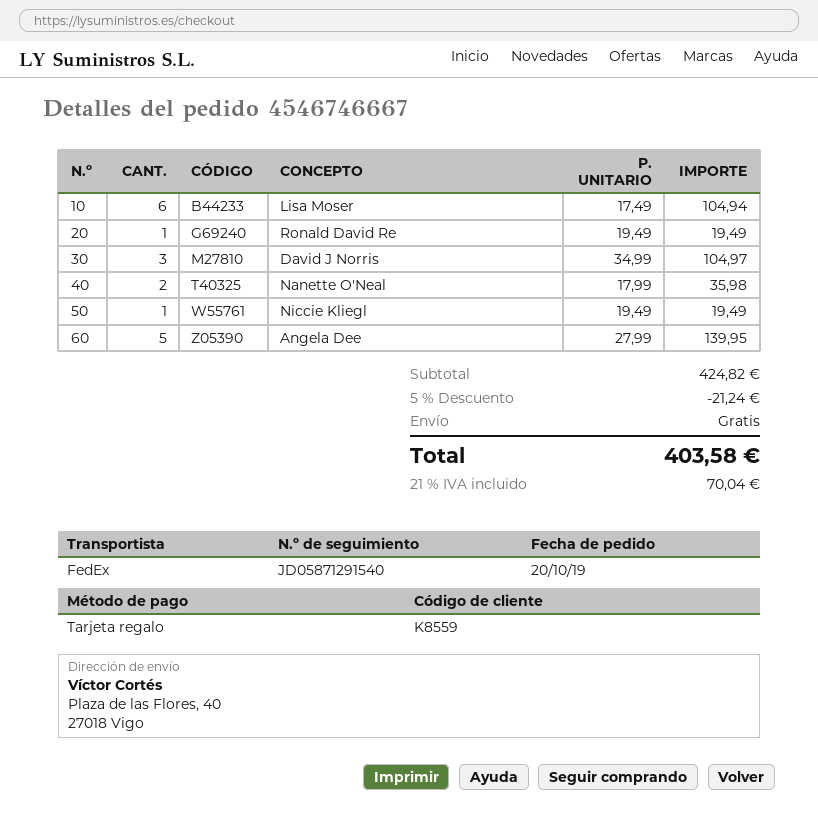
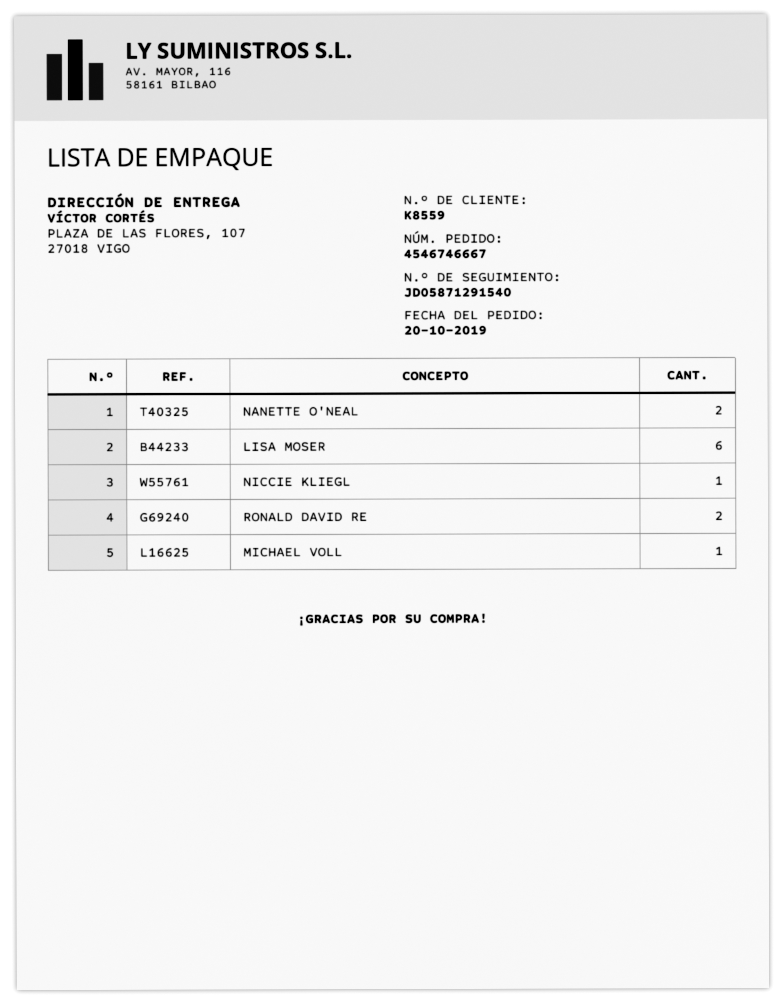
ship to: Plaza de las Flores, 40, 27018 Vigo -> PLAZA DE LAS FLORES, 107, 27018 VIGO
Ronald David Re: 1 -> 2
David J Norris: 3 -> none
Angela Dee: 5 -> none
MICHAEL VOLL: none -> 1

